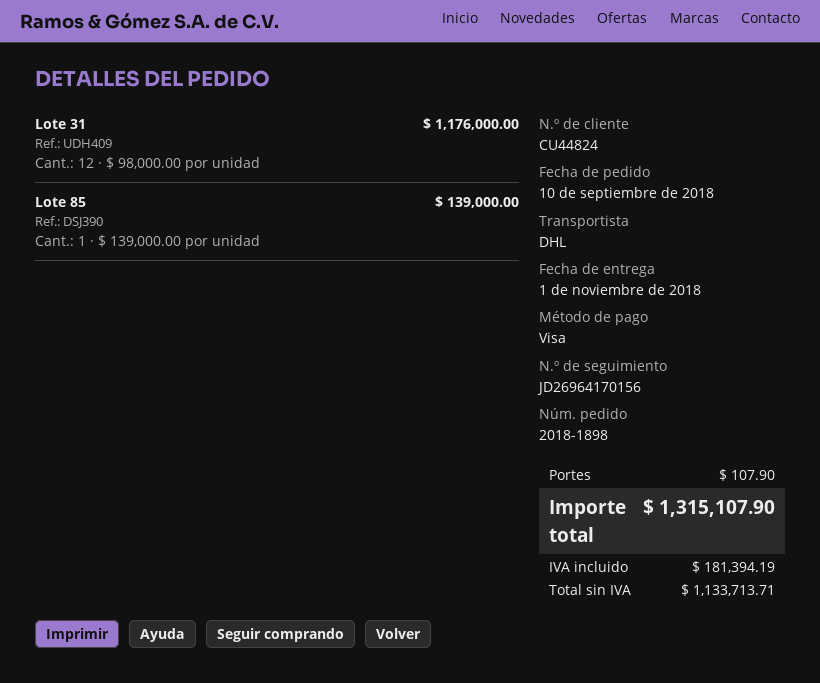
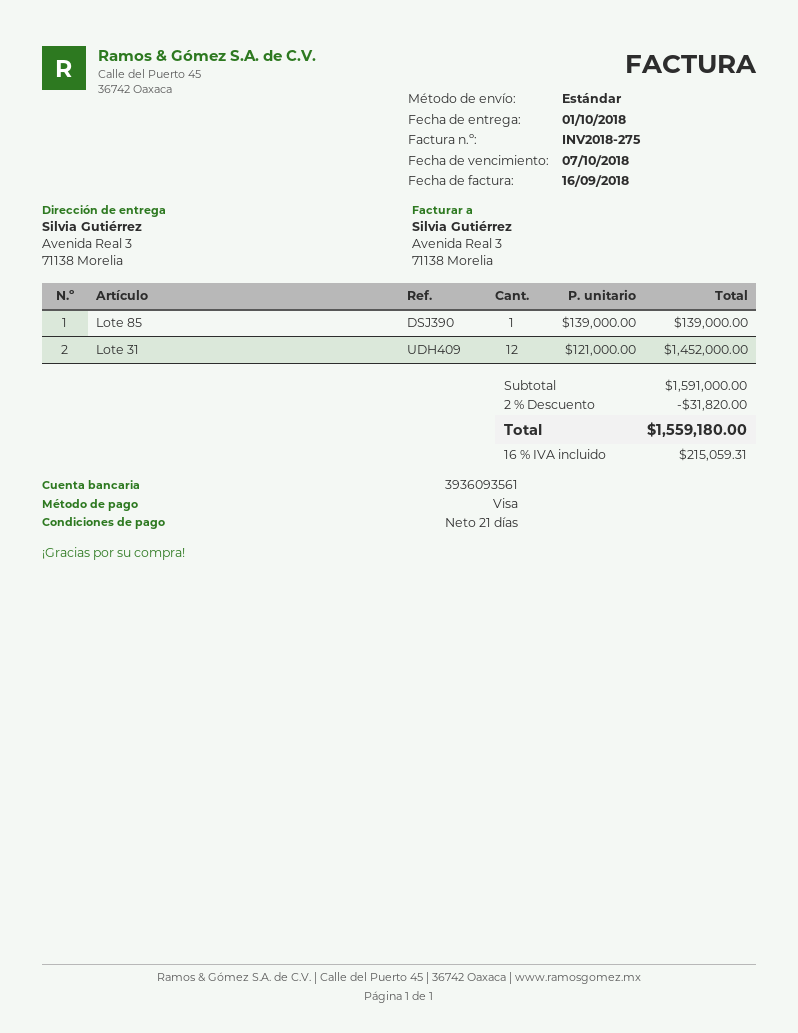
delivery date: 2018-11-01 -> 2018-10-01
shipping method: DHL -> standard
Lote 31: 12 x 98000.00 = 1176000.00 -> 12 x 121000.00 = 1452000.00
discount: none -> 2% = 31820.00
shipping: 107.90 -> none
tax: 181394.19 -> 215059.31
total: 1315107.90 -> 1559180.00

